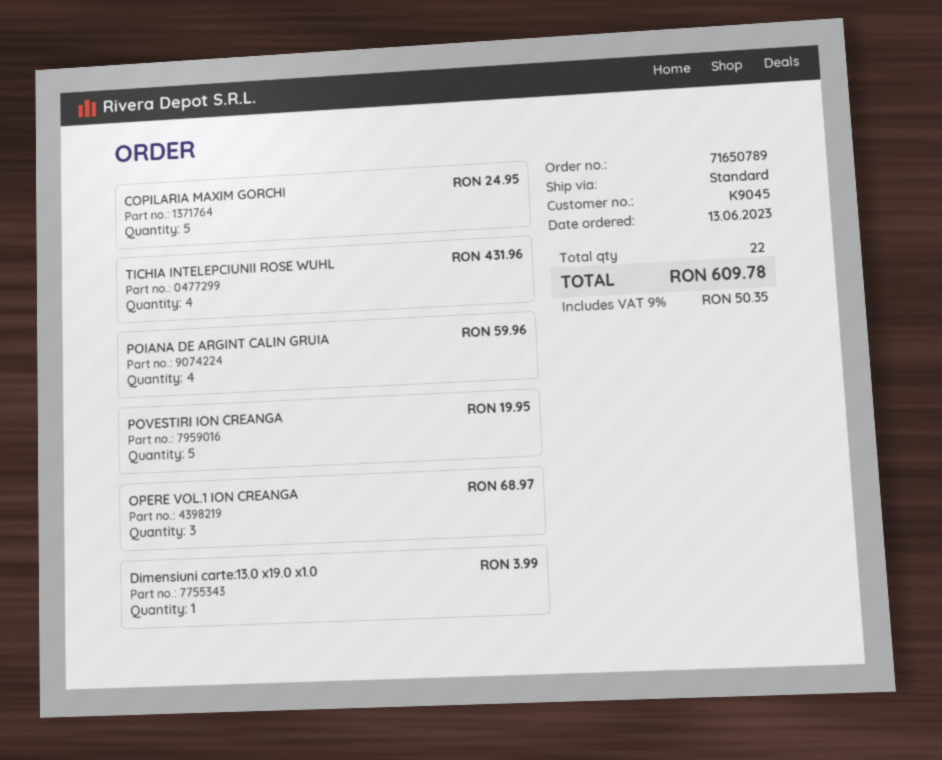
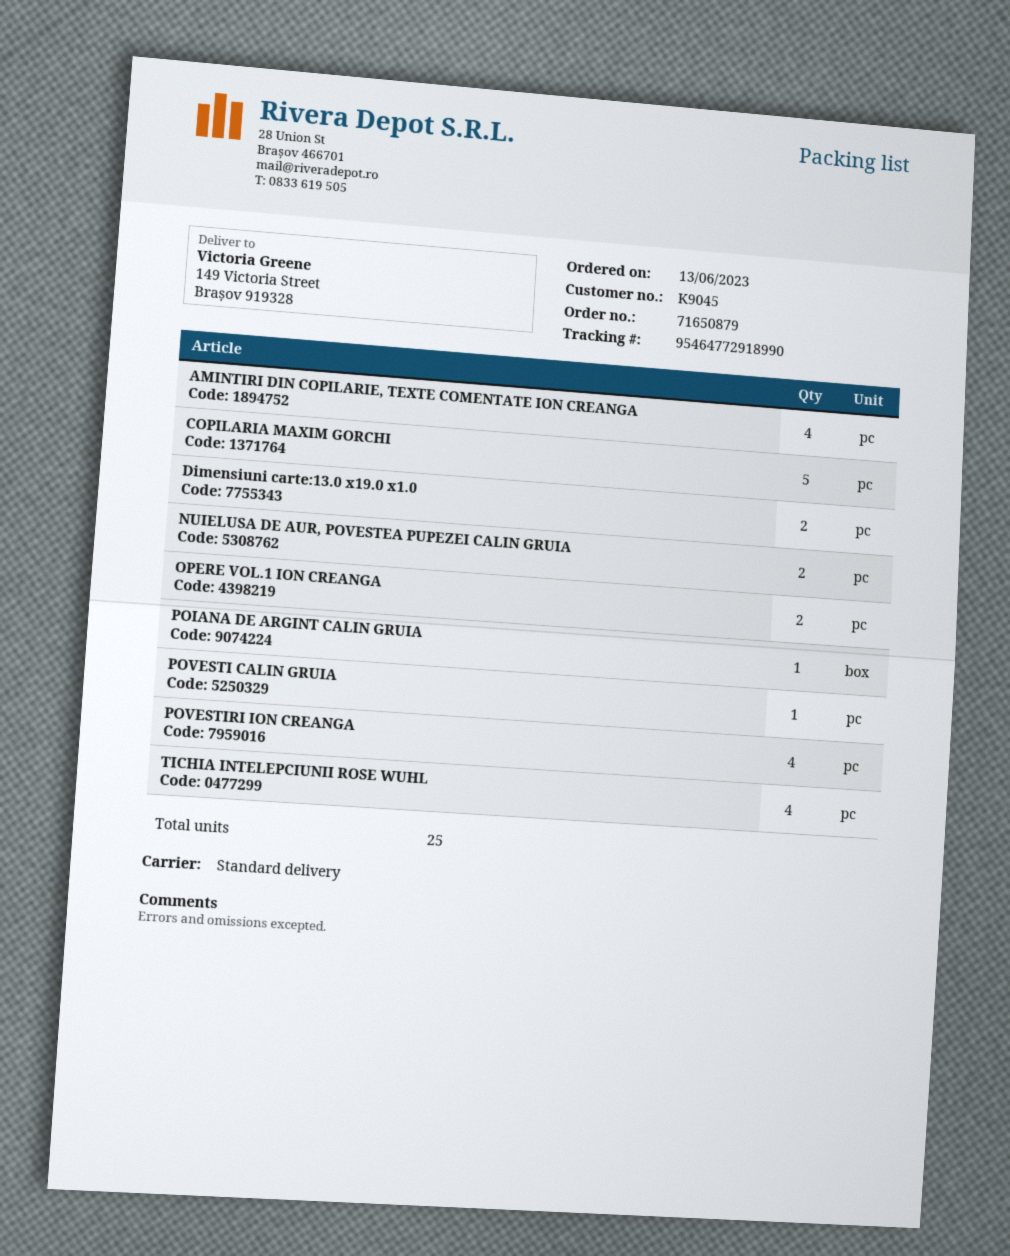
order number: 71650789 -> 71650879
POIANA DE ARGINT CALIN GRUIA: 4 -> 1
POVESTIRI ION CREANGA: 5 -> 4
OPERE VOL.1 ION CREANGA: 3 -> 2
Dimensiuni carte:13.0 x19.0 x1.0: 1 -> 2
AMINTIRI DIN COPILARIE, TEXTE COMENTATE ION CREANGA: none -> 4
NUIELUSA DE AUR, POVESTEA PUPEZEI CALIN GRUIA: none -> 2
POVESTI CALIN GRUIA: none -> 1
total quantity: 22 -> 25

